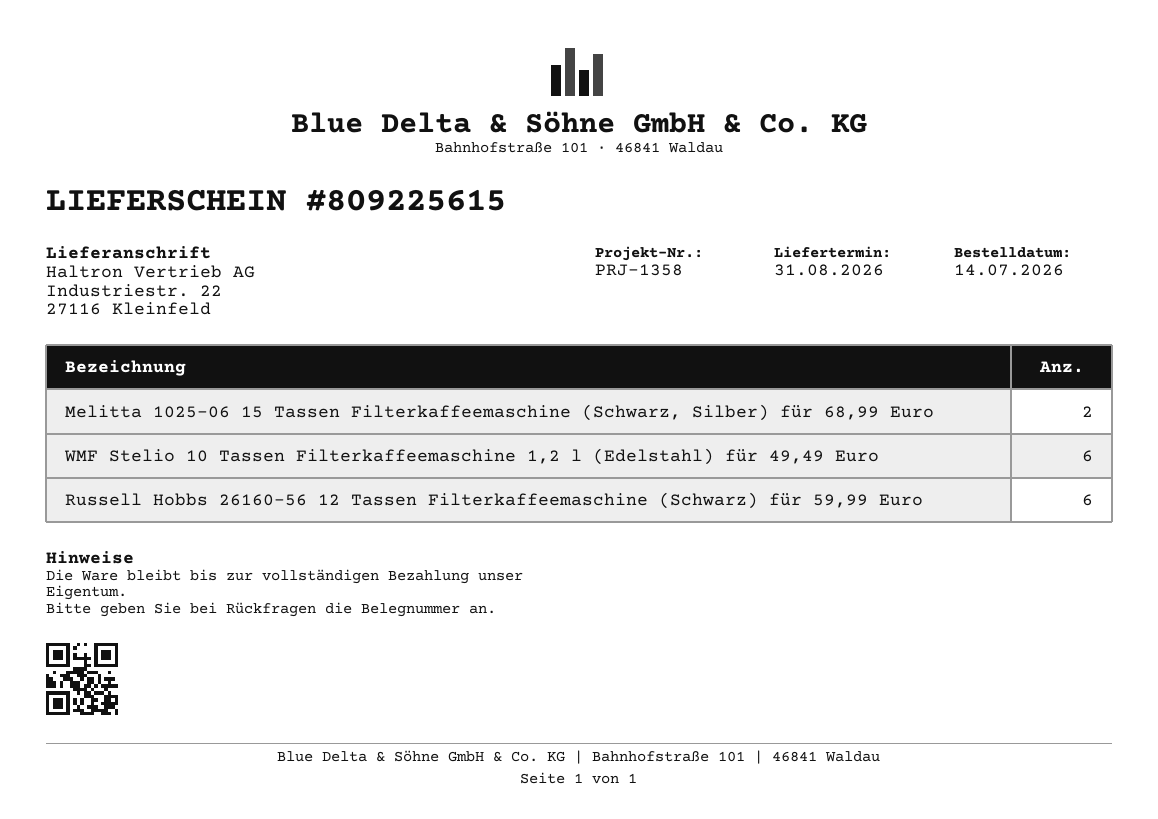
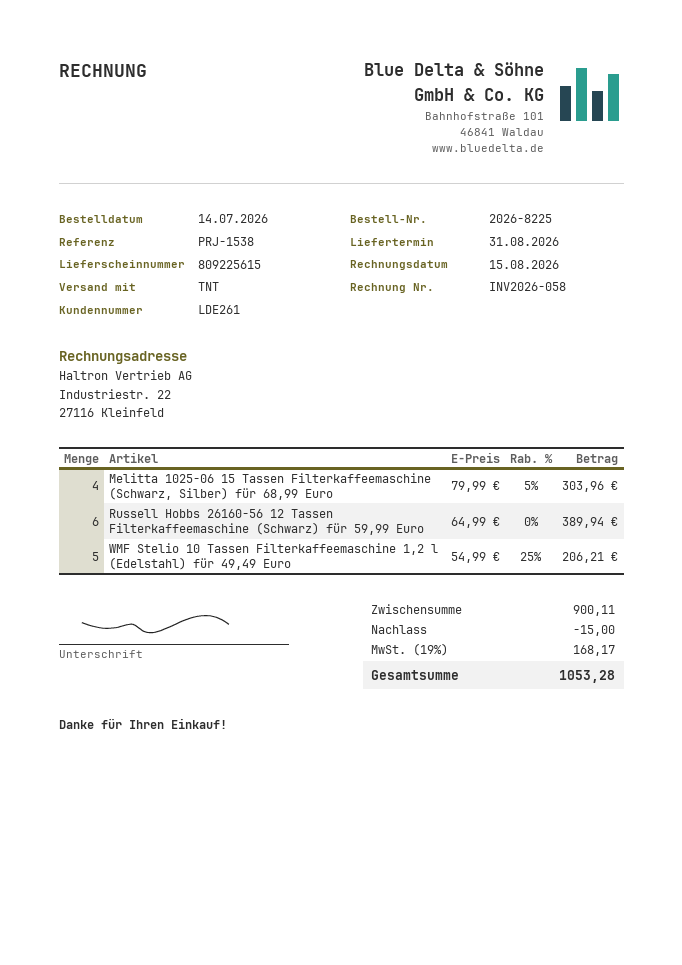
reference: PRJ-1358 -> PRJ-1538
Melitta 1025-06 15 Tassen Filterkaffeemaschine (Schwarz, Silber) für 68,99 Euro: 2 -> 4
WMF Stelio 10 Tassen Filterkaffeemaschine 1,2 l (Edelstahl) für 49,49 Euro: 6 -> 5

